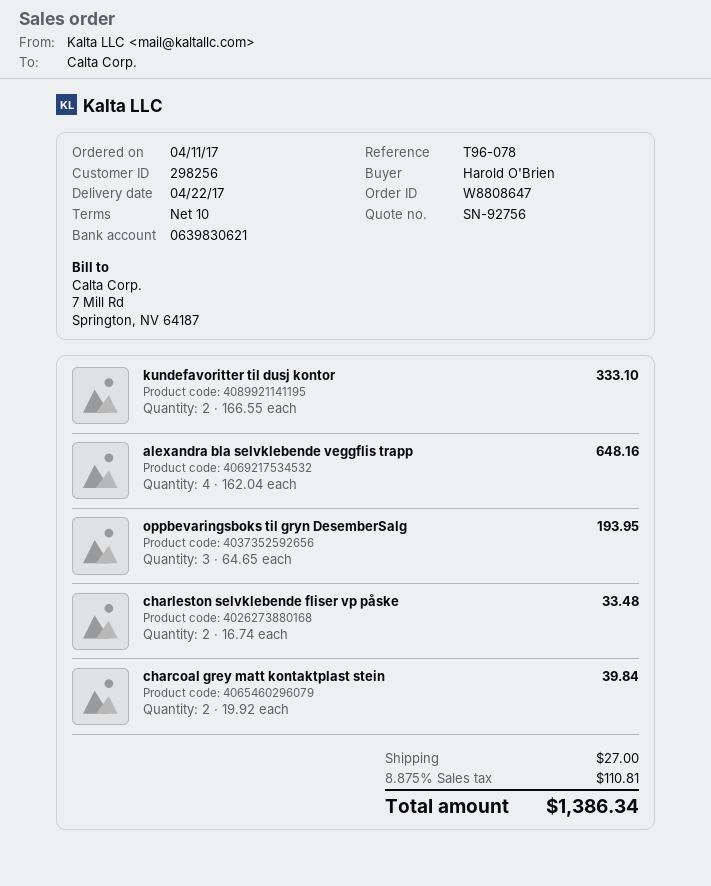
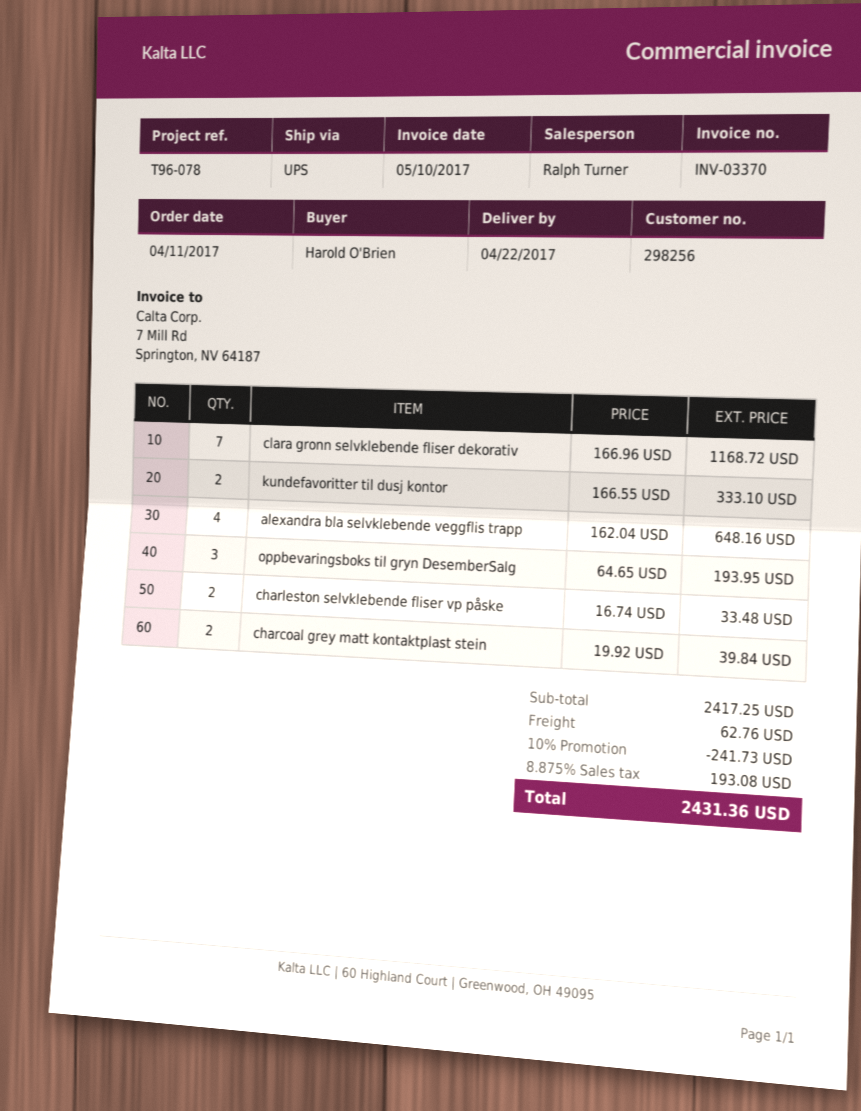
clara gronn selvklebende fliser dekorativ: none -> 7 x 166.96 = 1168.72
discount: none -> 10% = 241.73
shipping: 27.00 -> 62.76
tax: 8.875% = 110.81 -> 8.875% = 193.08
total: 1386.34 -> 2431.36

